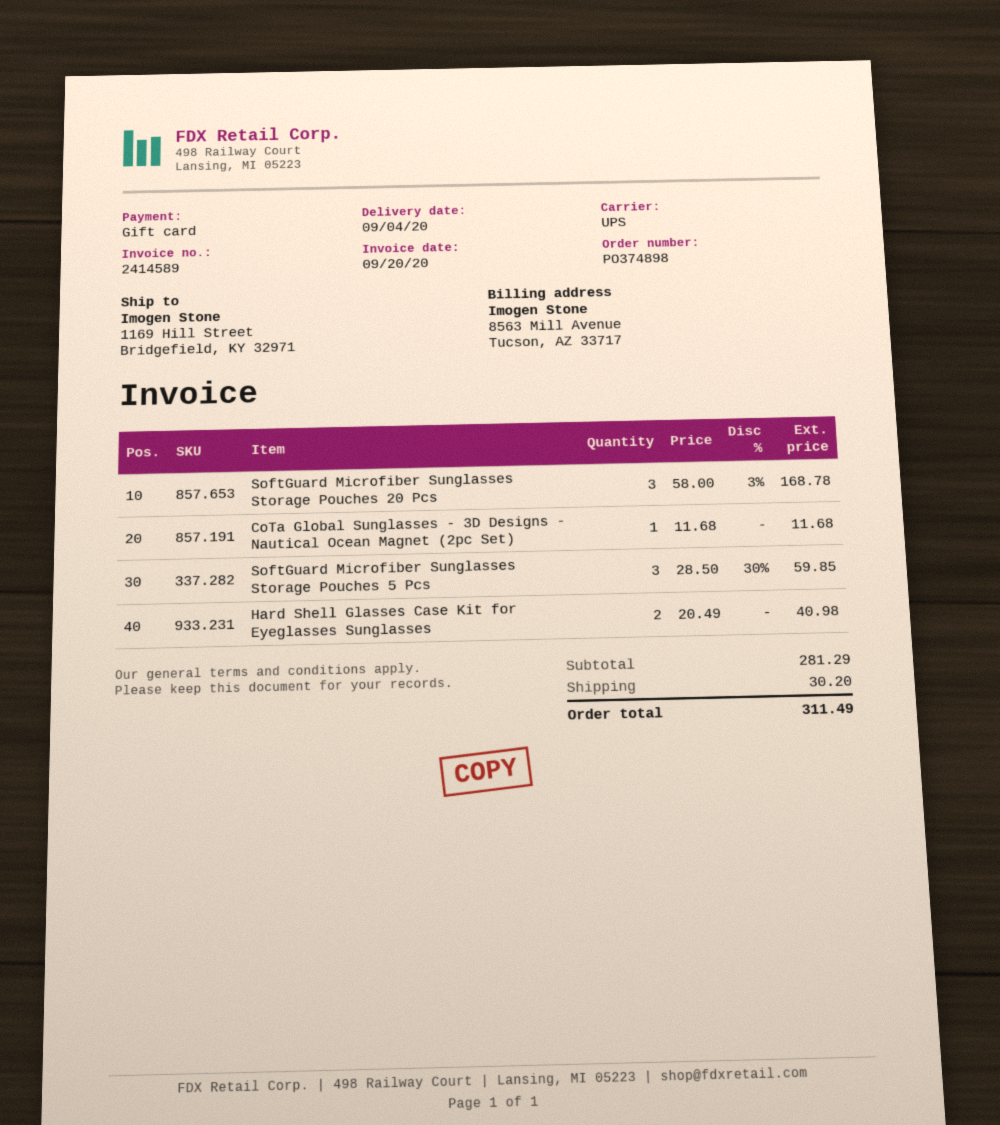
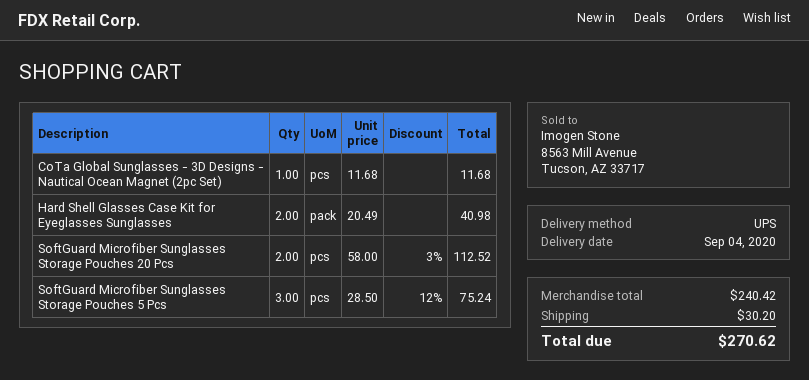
SoftGuard Microfiber Sunglasses Storage Pouches 20 Pcs: 3 x 58.00 - 3% = 168.78 -> 2 x 58.00 - 3% = 112.52
SoftGuard Microfiber Sunglasses Storage Pouches 5 Pcs: 3 x 28.50 - 30% = 59.85 -> 3 x 28.50 - 12% = 75.24
subtotal: 281.29 -> 240.42
total: 311.49 -> 270.62

